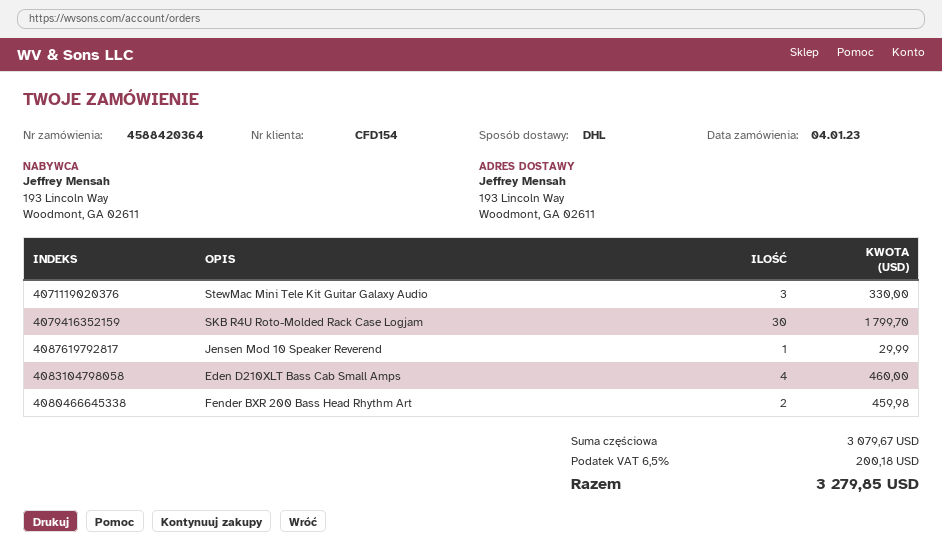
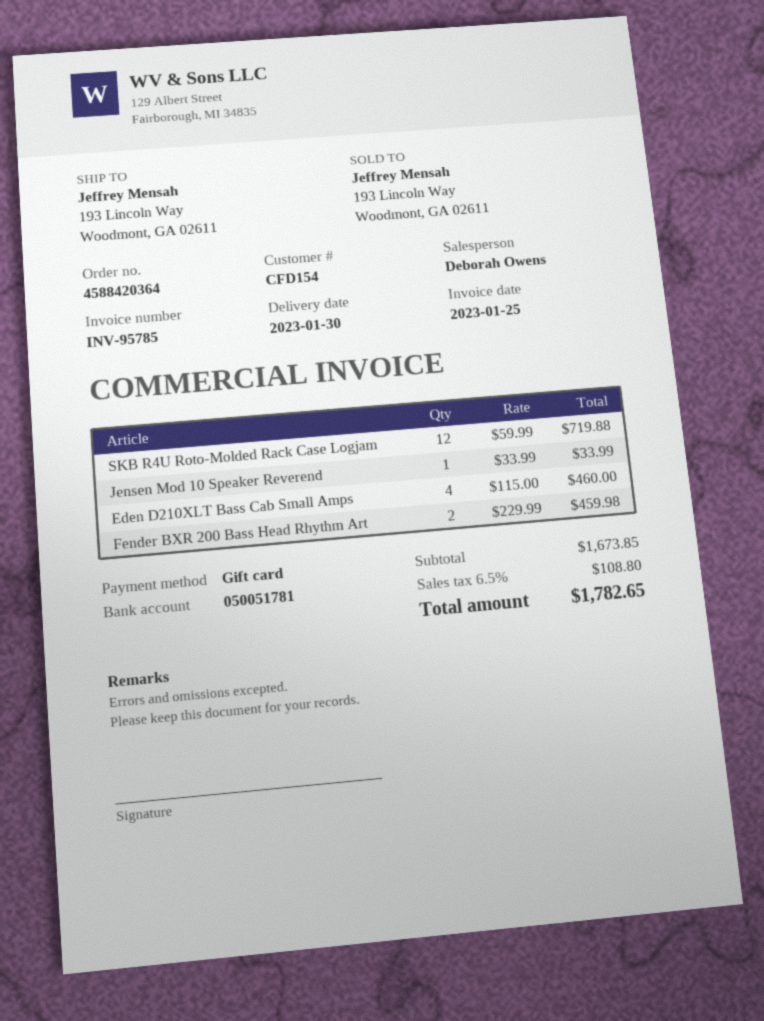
StewMac Mini Tele Kit Guitar Galaxy Audio: 3 for 330.00 -> none
SKB R4U Roto-Molded Rack Case Logjam: 30 for 1799.70 -> 12 for 719.88
Jensen Mod 10 Speaker Reverend: 1 for 29.99 -> 1 for 33.99
subtotal: 3079.67 -> 1673.85
tax: 6.5% = 200.18 -> 6.5% = 108.80
total: 3279.85 -> 1782.65

